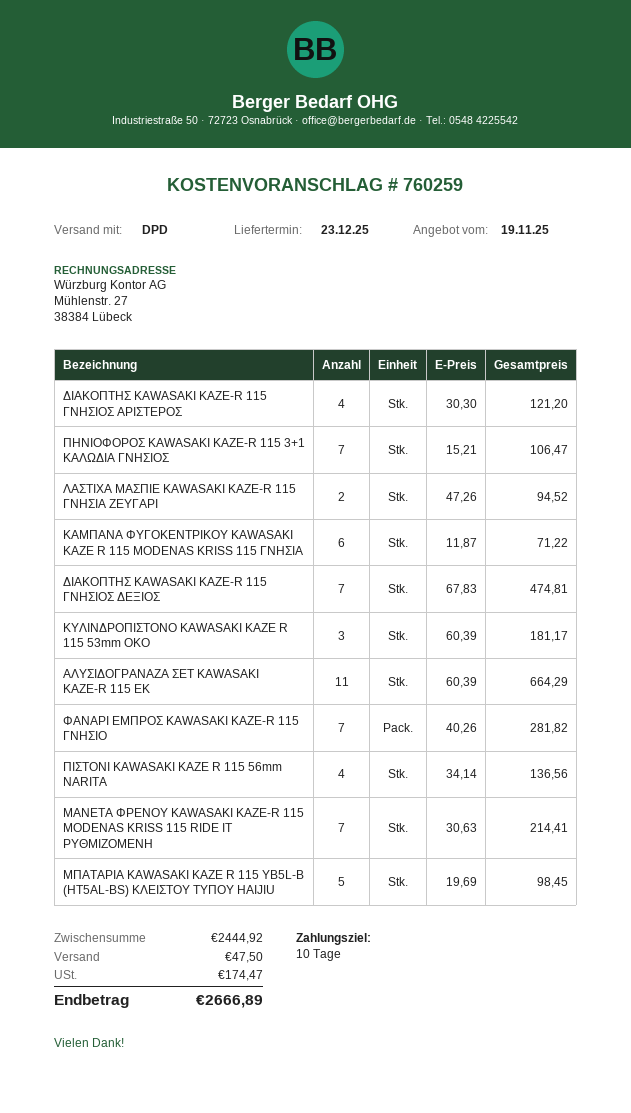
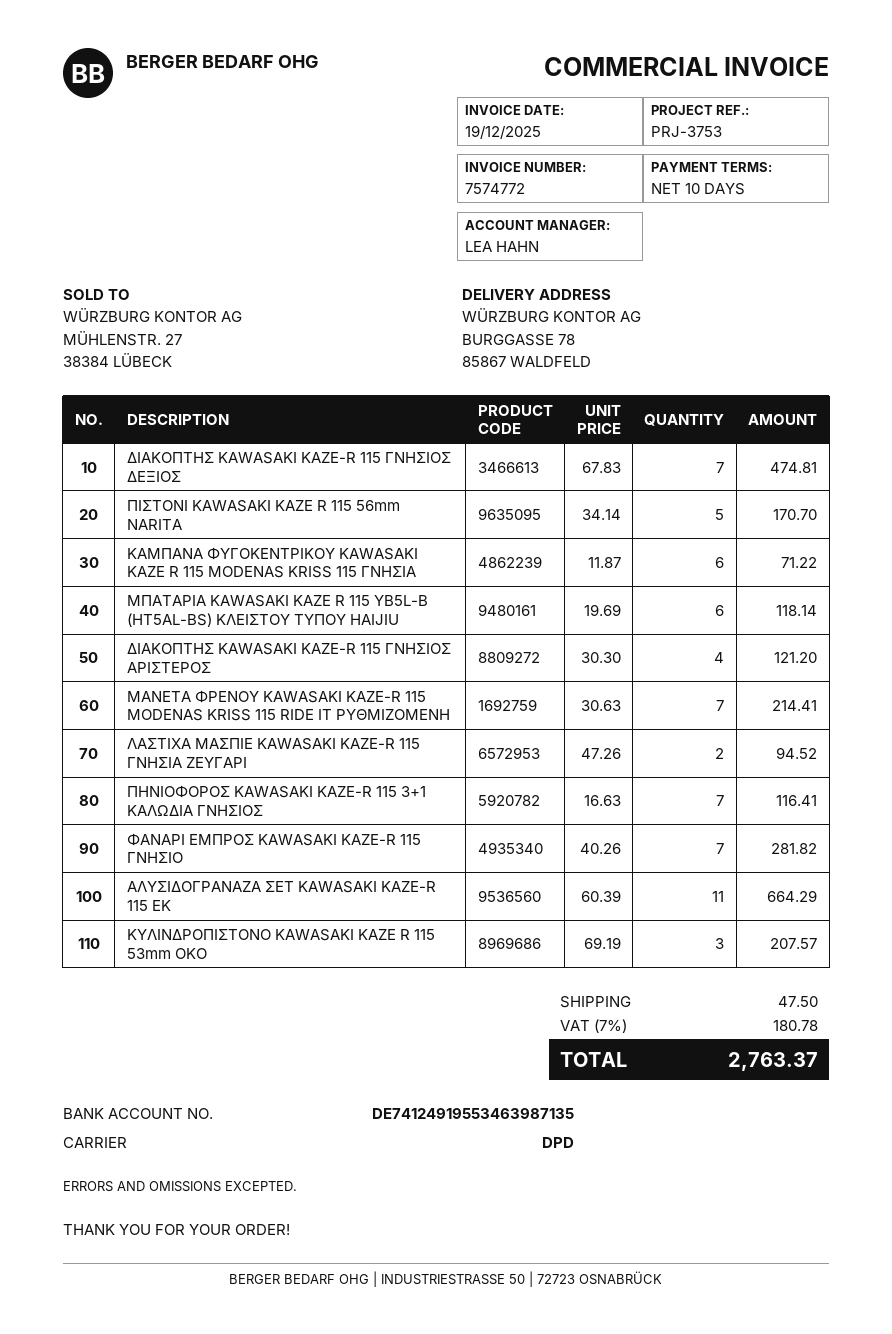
ΠΗΝΙΟΦΟΡΟΣ KAWASAKI KAZE-R 115 3+1 ΚΑΛΩΔΙΑ ΓΝΗΣΙΟΣ: 7 x 15.21 = 106.47 -> 7 x 16.63 = 116.41
ΚΥΛΙΝΔΡΟΠΙΣΤΟΝΟ KAWASAKI KAZE R 115 53mm OKO: 3 x 60.39 = 181.17 -> 3 x 69.19 = 207.57
ΠΙΣΤΟΝΙ KAWASAKI KAZE R 115 56mm NARITA: 4 x 34.14 = 136.56 -> 5 x 34.14 = 170.70
ΜΠΑΤΑΡΙΑ KAWASAKI KAZE R 115 YB5L-B (HT5AL-BS) ΚΛΕΙΣΤΟΥ ΤΥΠΟΥ HAIJIU: 5 x 19.69 = 98.45 -> 6 x 19.69 = 118.14
tax: 174.47 -> 180.78
total: 2666.89 -> 2763.37

